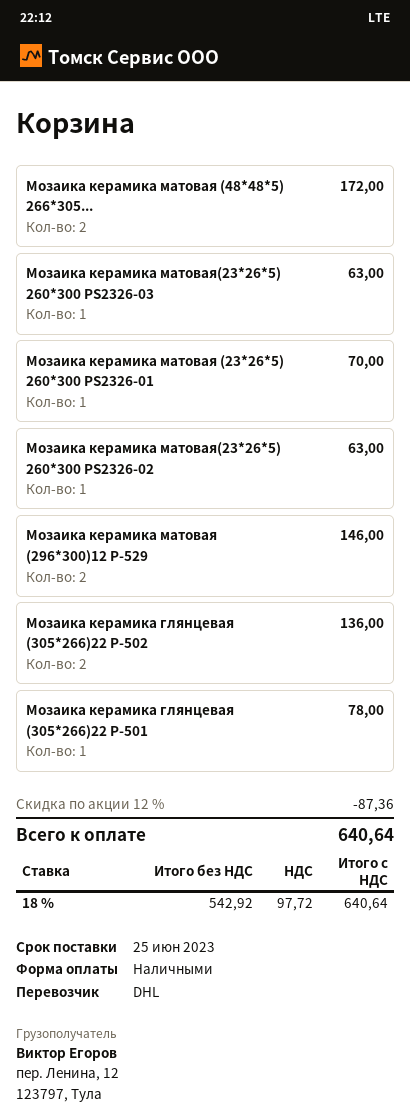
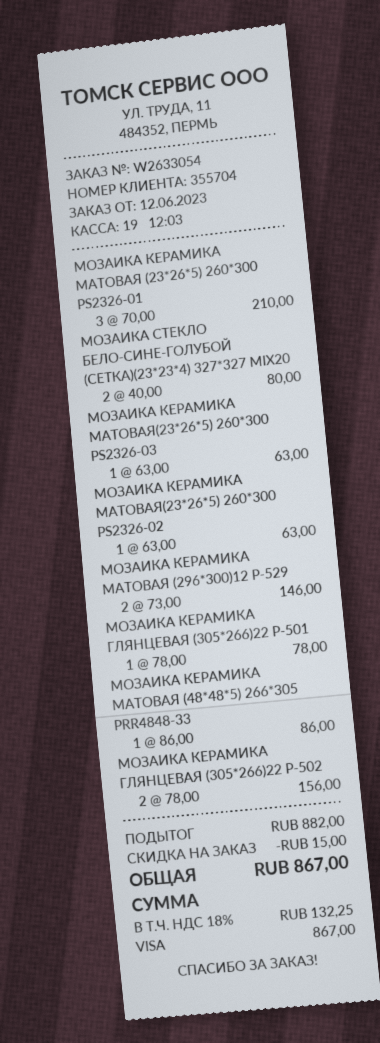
payment method: cash -> Visa
Мозаика керамика матовая (48*48*5) 266*305...: 2 for 172.00 -> 1 for 86.00
Мозаика керамика матовая (23*26*5) 260*300 PS2326-01: 1 for 70.00 -> 3 for 210.00
Мозаика керамика глянцевая (305*266)22 P-502: 2 for 136.00 -> 2 for 156.00
МОЗАИКА СТЕКЛО БЕЛО-СИНЕ-ГОЛУБОЙ (СЕТКА)(23*23*4) 327*327 MIX20: none -> 2 for 80.00
discount: 87.36 -> 15.00
tax: 18% = 97.72 -> 18% = 132.25
total: 640.64 -> 867.00

